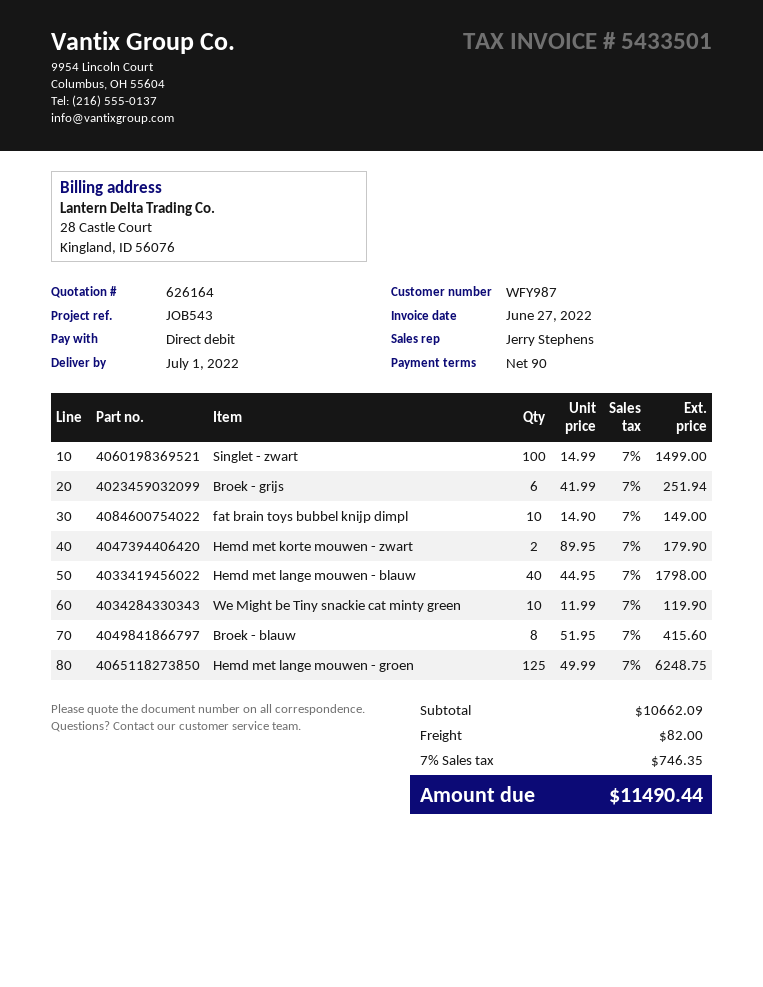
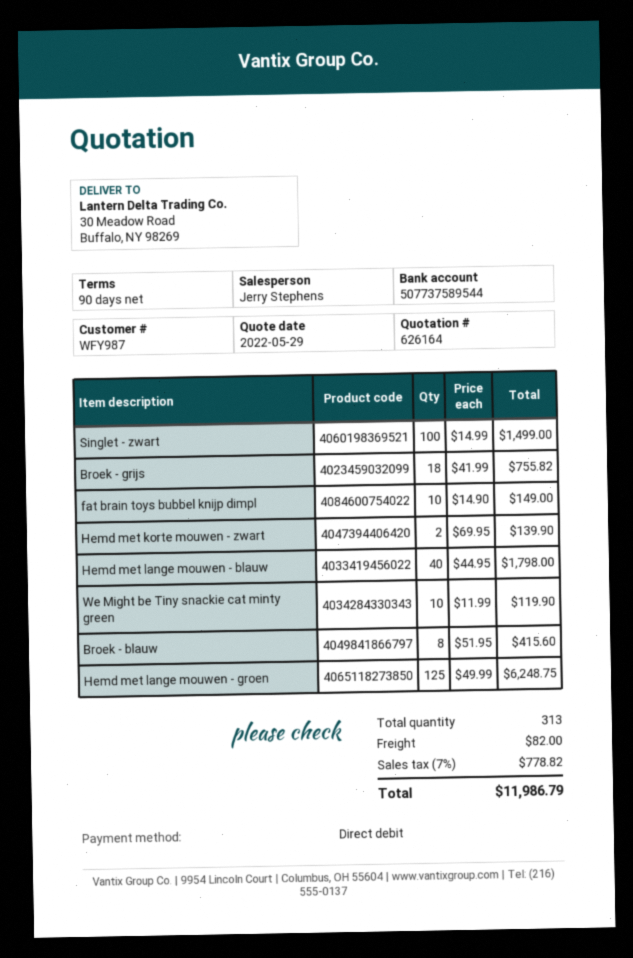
Broek - grijs: 6 x 41.99 = 251.94 -> 18 x 41.99 = 755.82
Hemd met korte mouwen - zwart: 2 x 89.95 = 179.90 -> 2 x 69.95 = 139.90
tax: 7% = 746.35 -> 7% = 778.82
total: 11490.44 -> 11986.79

